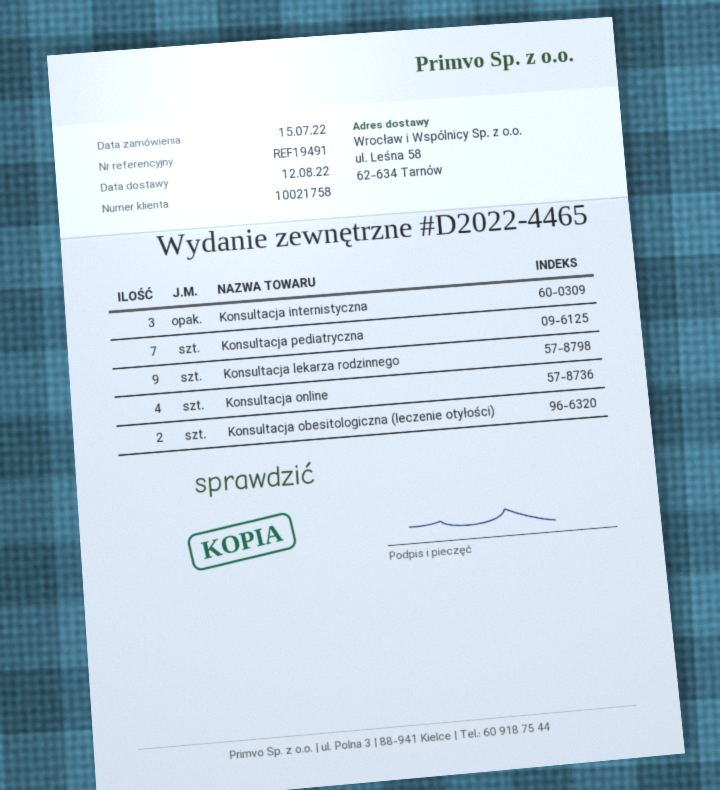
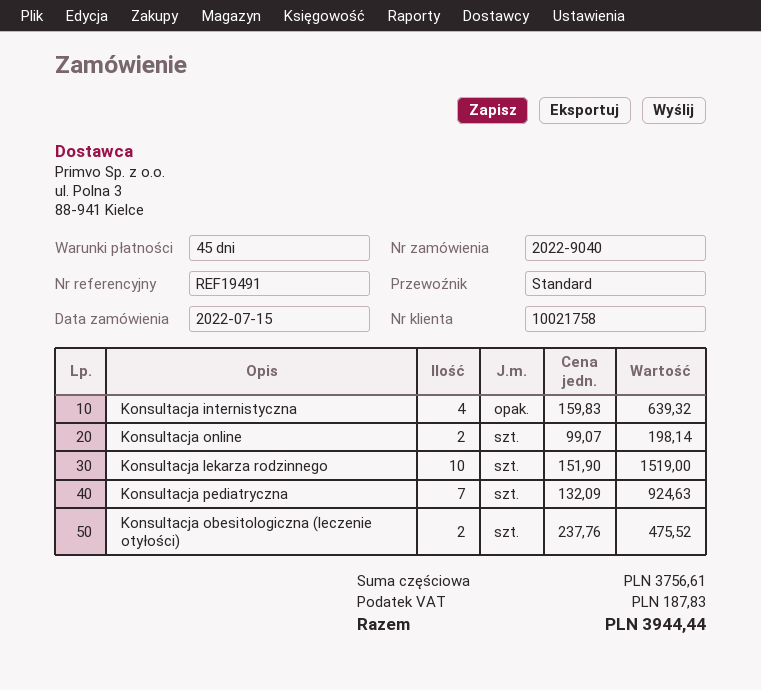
Konsultacja internistyczna: 3 -> 4
Konsultacja lekarza rodzinnego: 9 -> 10
Konsultacja online: 4 -> 2

